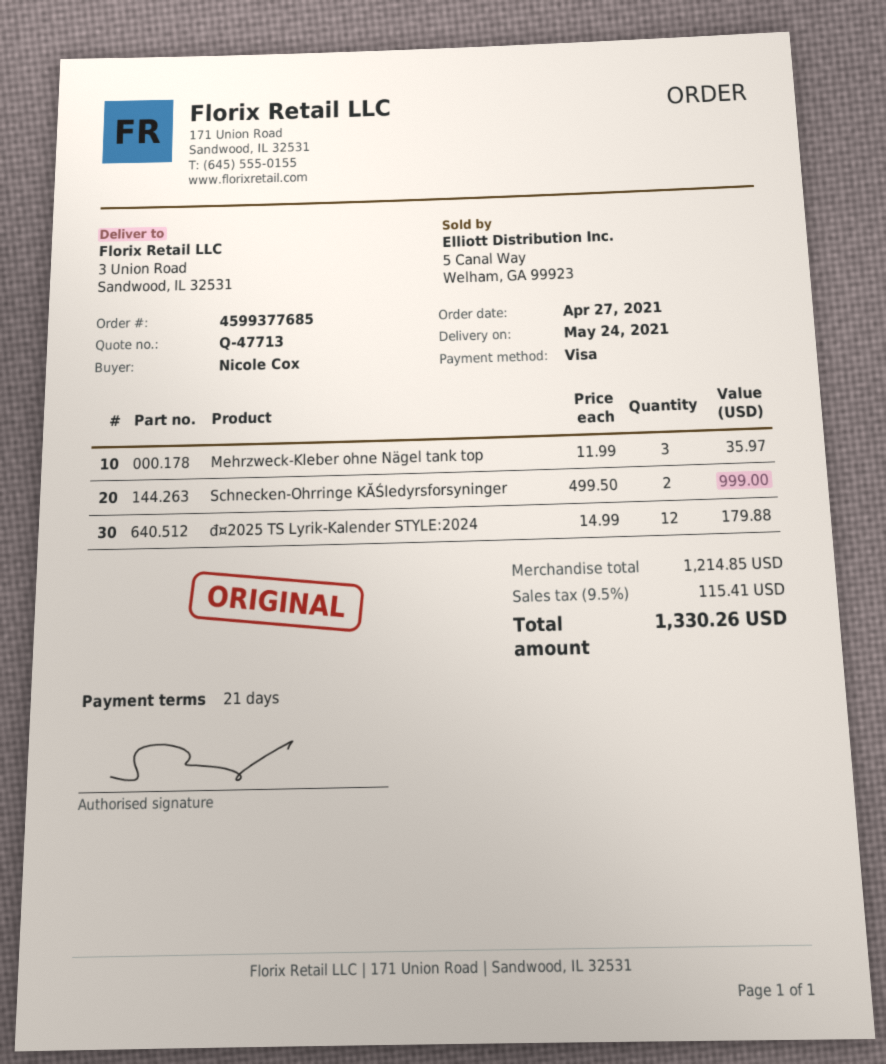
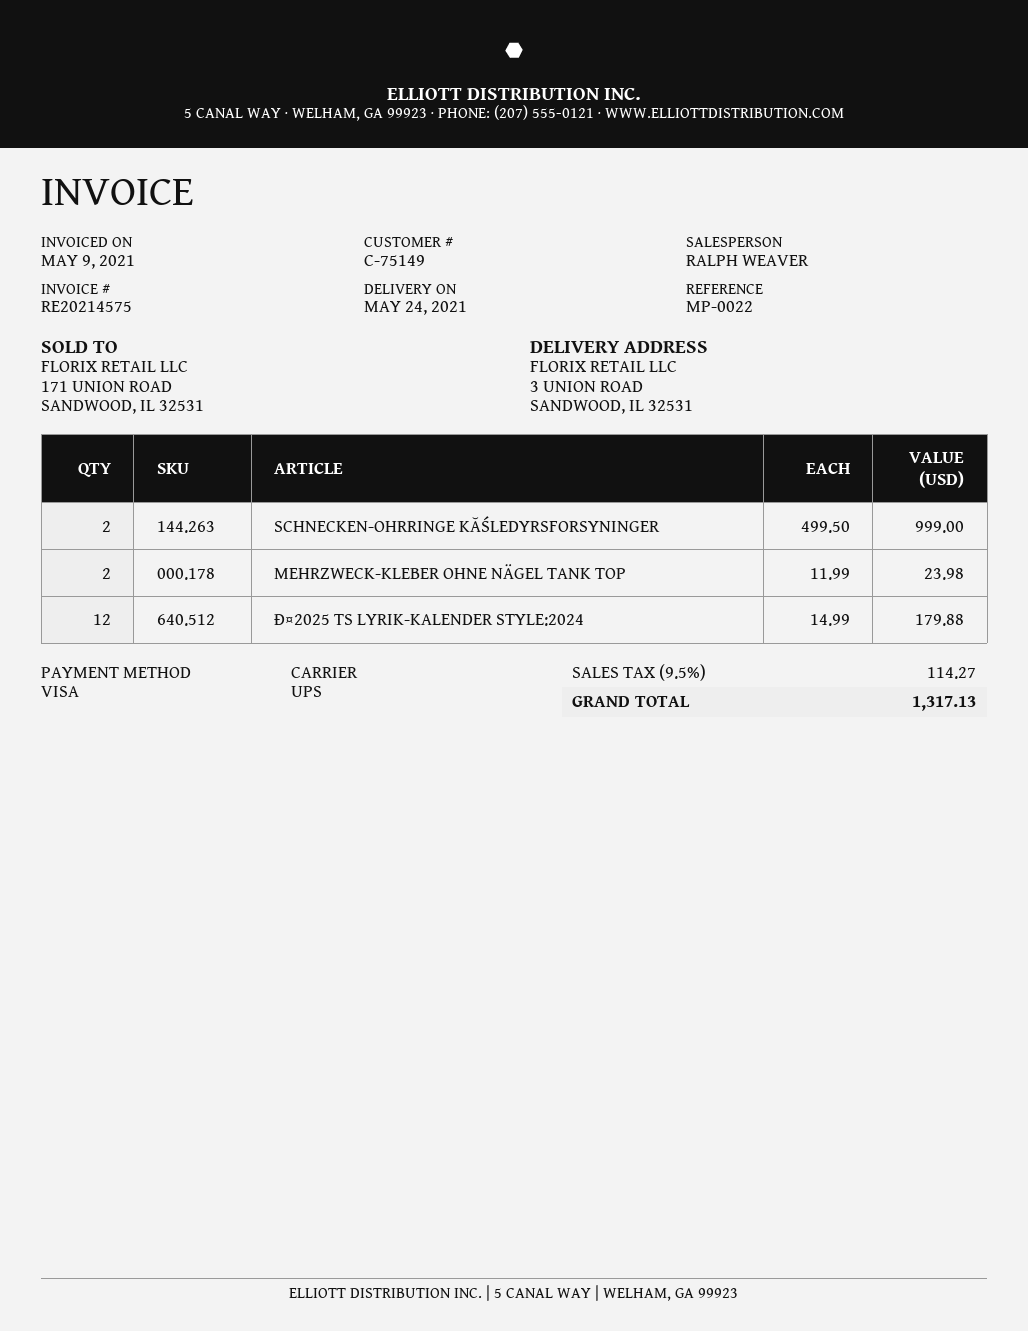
Mehrzweck-Kleber ohne Nägel tank top: 3 x 11.99 = 35.97 -> 2 x 11.99 = 23.98
tax: 9.5% = 115.41 -> 9.5% = 114.27
total: 1330.26 -> 1317.13

